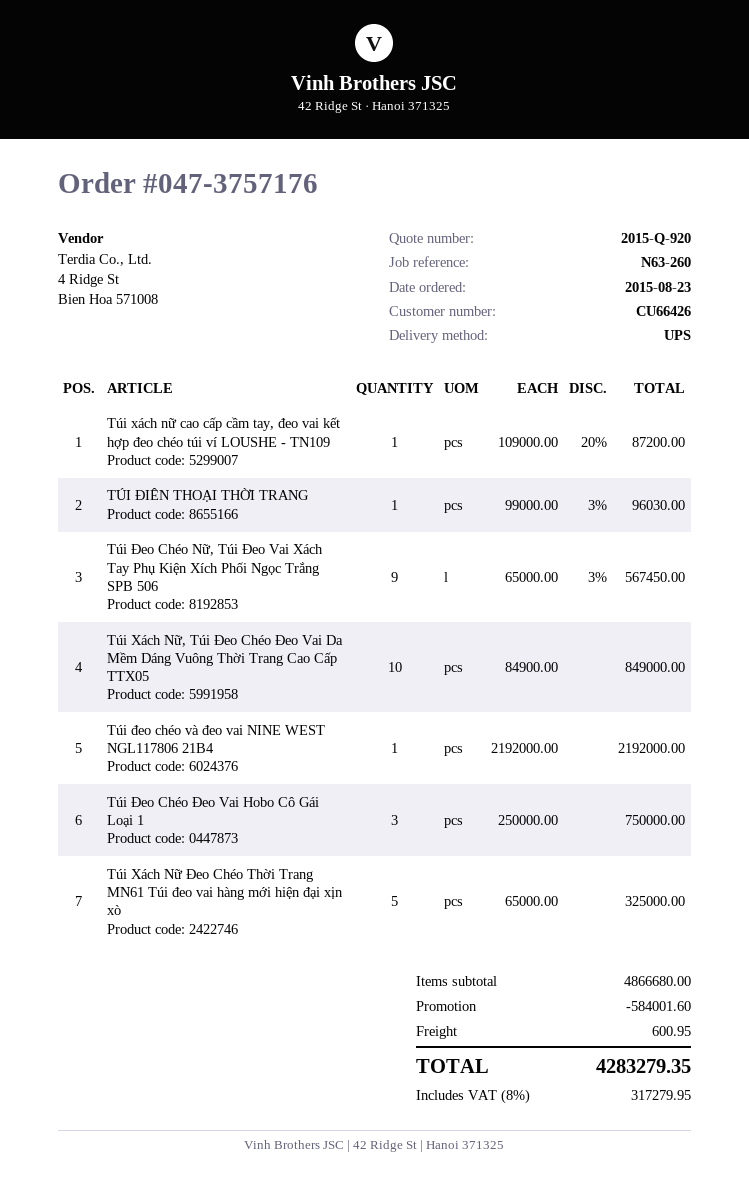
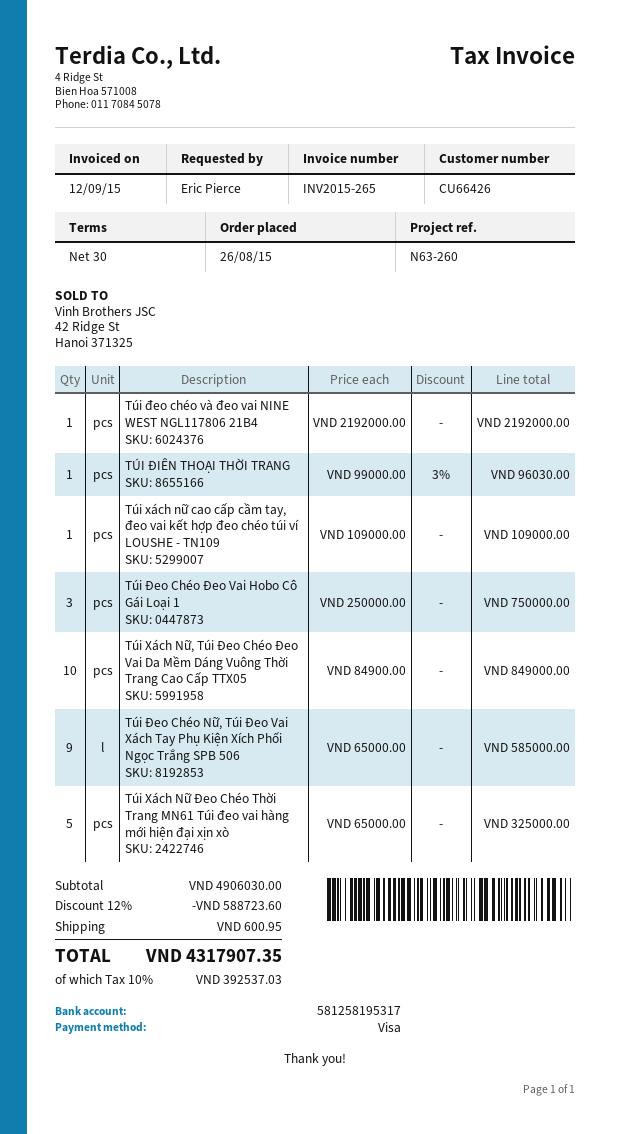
order date: 2015-08-23 -> 2015-08-26
Túi xách nữ cao cấp cầm tay, đeo vai kết hợp đeo chéo túi ví LOUSHE - TN109: 1 x 109000.00 - 20% = 87200.00 -> 1 x 109000.00 = 109000.00
Túi Đeo Chéo Nữ, Túi Đeo Vai Xách Tay Phụ Kiện Xích Phối Ngọc Trắng SPB 506: 9 x 65000.00 - 3% = 567450.00 -> 9 x 65000.00 = 585000.00
subtotal: 4866680.00 -> 4906030.00
discount: 584001.60 -> 588723.60
tax: 8% = 317279.95 -> 10% = 392537.03
total: 4283279.35 -> 4317907.35

